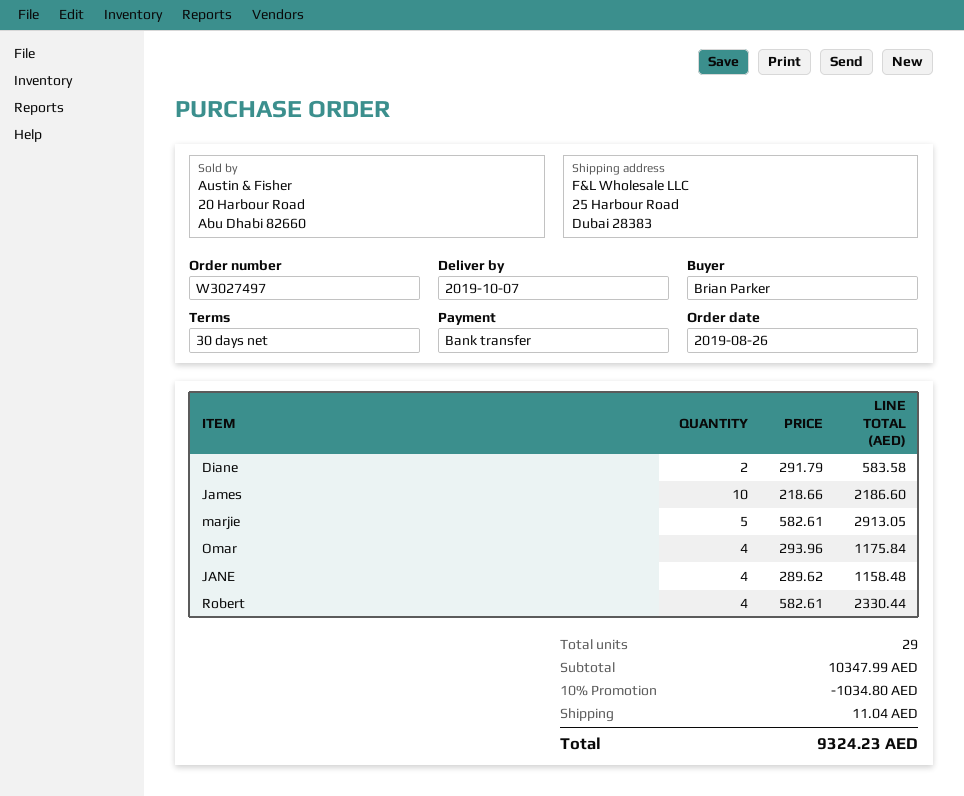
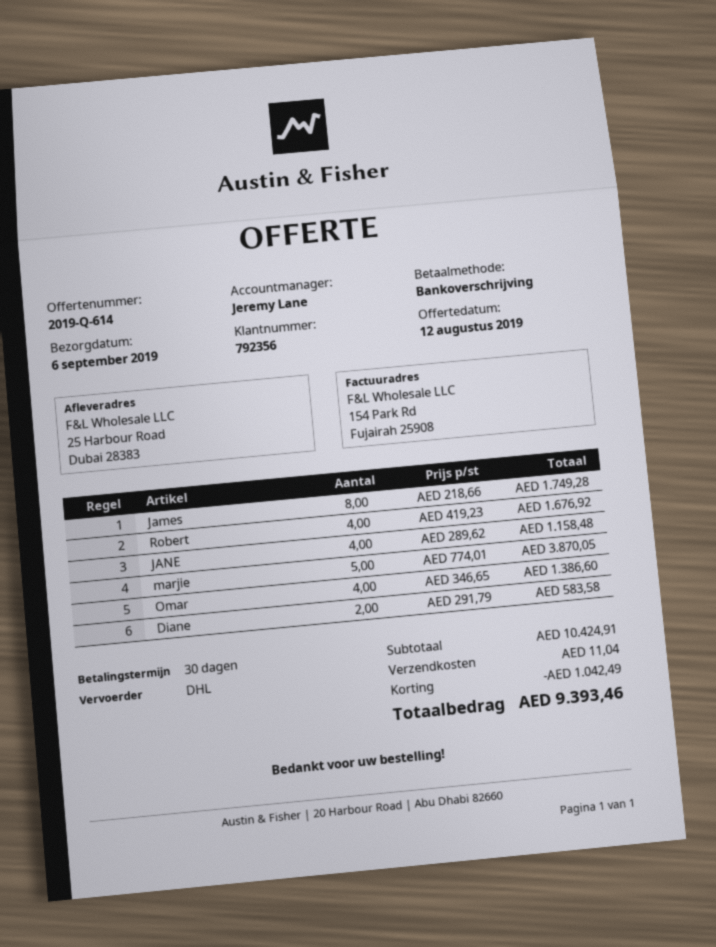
delivery date: 2019-10-07 -> 2019-09-06
James: 10 x 218.66 = 2186.60 -> 8 x 218.66 = 1749.28
marjie: 5 x 582.61 = 2913.05 -> 5 x 774.01 = 3870.05
Omar: 4 x 293.96 = 1175.84 -> 4 x 346.65 = 1386.60
Robert: 4 x 582.61 = 2330.44 -> 4 x 419.23 = 1676.92
subtotal: 10347.99 -> 10424.91
discount: 1034.80 -> 1042.49
total: 9324.23 -> 9393.46

